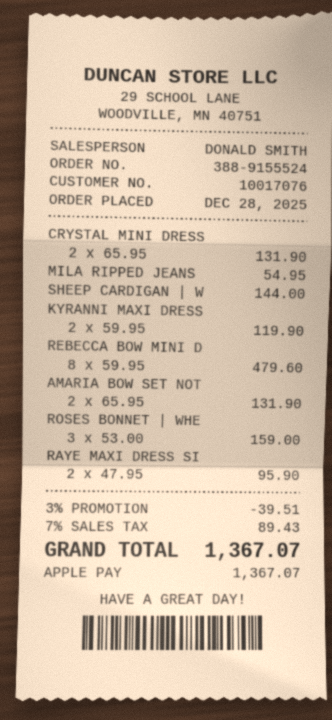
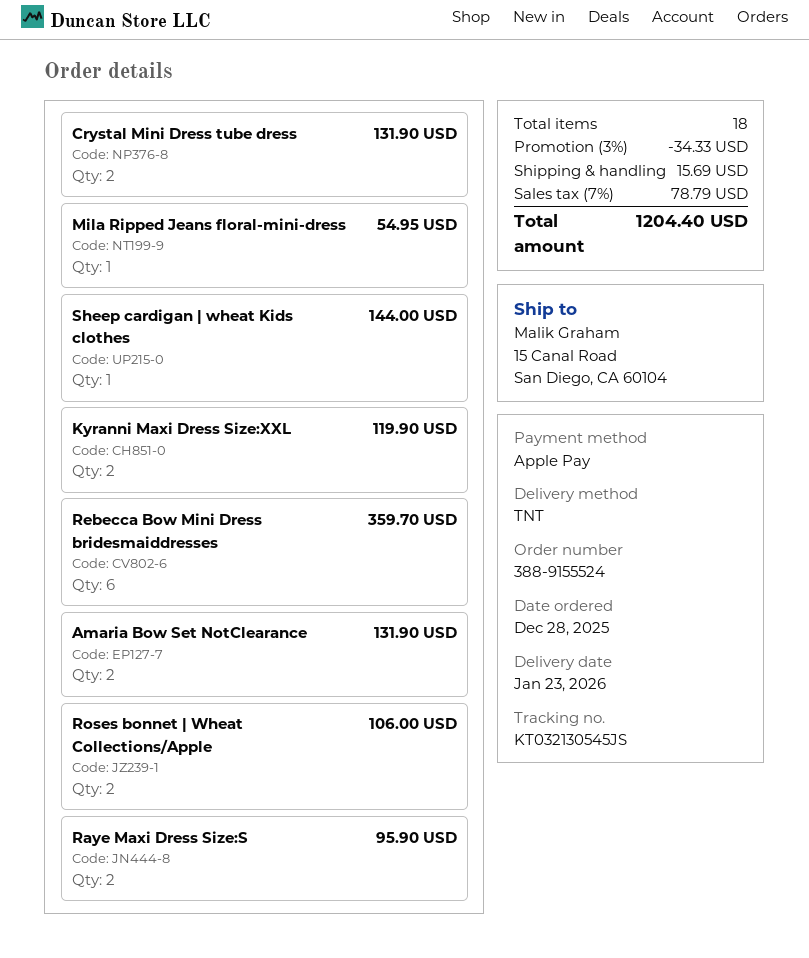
REBECCA BOW MINI D: 8 for 479.60 -> 6 for 359.70
ROSES BONNET | WHE: 3 for 159.00 -> 2 for 106.00
discount: 3% = 39.51 -> 3% = 34.33
shipping: none -> 15.69
tax: 7% = 89.43 -> 7% = 78.79
total: 1367.07 -> 1204.40

